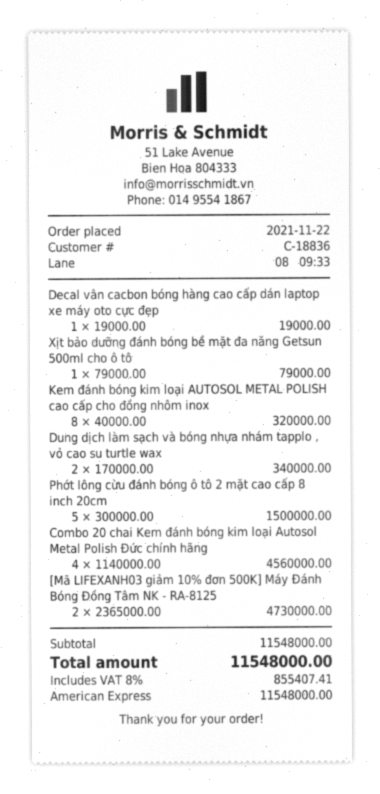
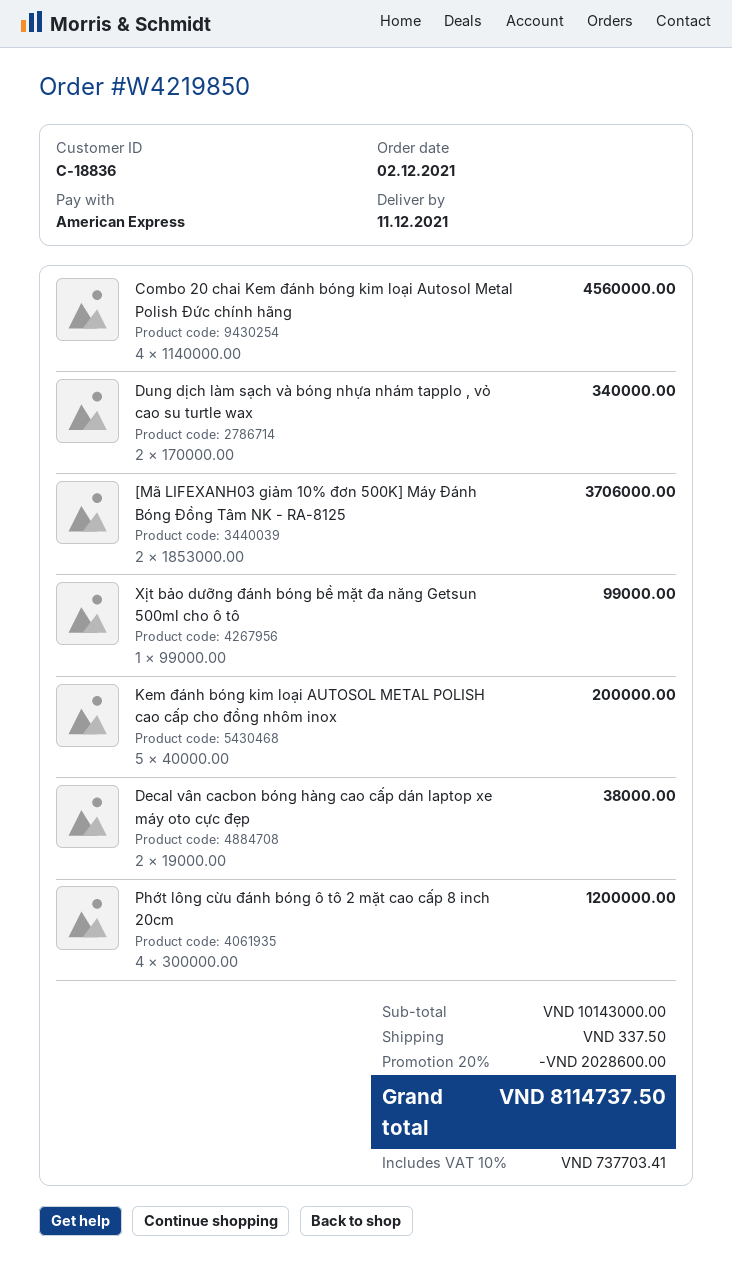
order date: 2021-11-22 -> 2021-12-02
Decal vân cacbon bóng hàng cao cấp dán laptop xe máy oto cực đẹp: 1 x 19000.00 = 19000.00 -> 2 x 19000.00 = 38000.00
Xịt bảo dưỡng đánh bóng bề mặt đa năng Getsun 500ml cho ô tô: 1 x 79000.00 = 79000.00 -> 1 x 99000.00 = 99000.00
Kem đánh bóng kim loại AUTOSOL METAL POLISH cao cấp cho đồng nhôm inox: 8 x 40000.00 = 320000.00 -> 5 x 40000.00 = 200000.00
Phớt lông cừu đánh bóng ô tô 2 mặt cao cấp 8 inch 20cm: 5 x 300000.00 = 1500000.00 -> 4 x 300000.00 = 1200000.00
[Mã LIFEXANH03 giảm 10% đơn 500K] Máy Đánh Bóng Đồng Tâm NK - RA-8125: 2 x 2365000.00 = 4730000.00 -> 2 x 1853000.00 = 3706000.00
subtotal: 11548000.00 -> 10143000.00
discount: none -> 20% = 2028600.00
shipping: none -> 337.50
tax: 8% = 855407.41 -> 10% = 737703.41
total: 11548000.00 -> 8114737.50

